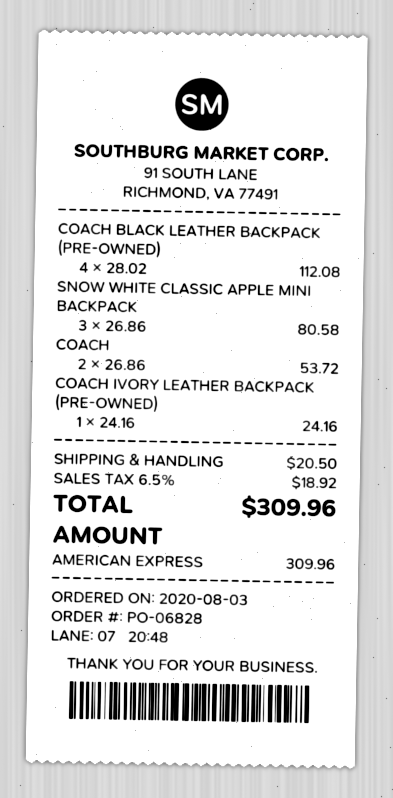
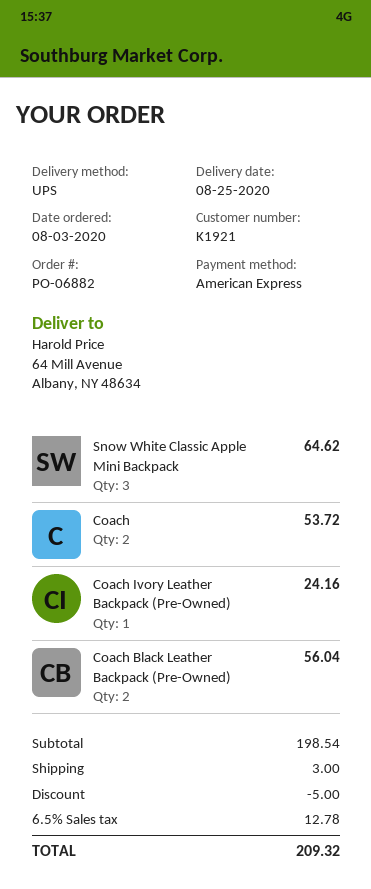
order number: PO-06828 -> PO-06882
COACH BLACK LEATHER BACKPACK (PRE-OWNED): 4 for 112.08 -> 2 for 56.04
SNOW WHITE CLASSIC APPLE MINI BACKPACK: 3 for 80.58 -> 3 for 64.62
discount: none -> 5.00
shipping: 20.50 -> 3.00
tax: 6.5% = 18.92 -> 6.5% = 12.78
total: 309.96 -> 209.32

